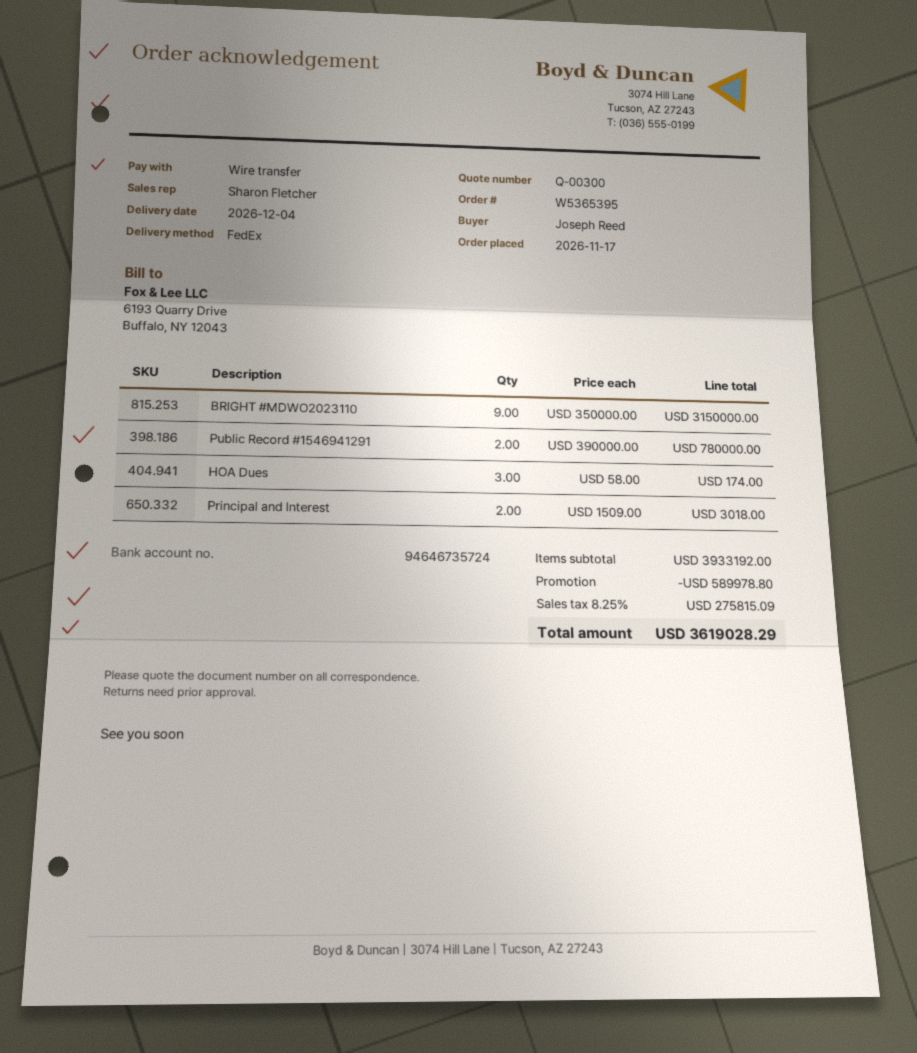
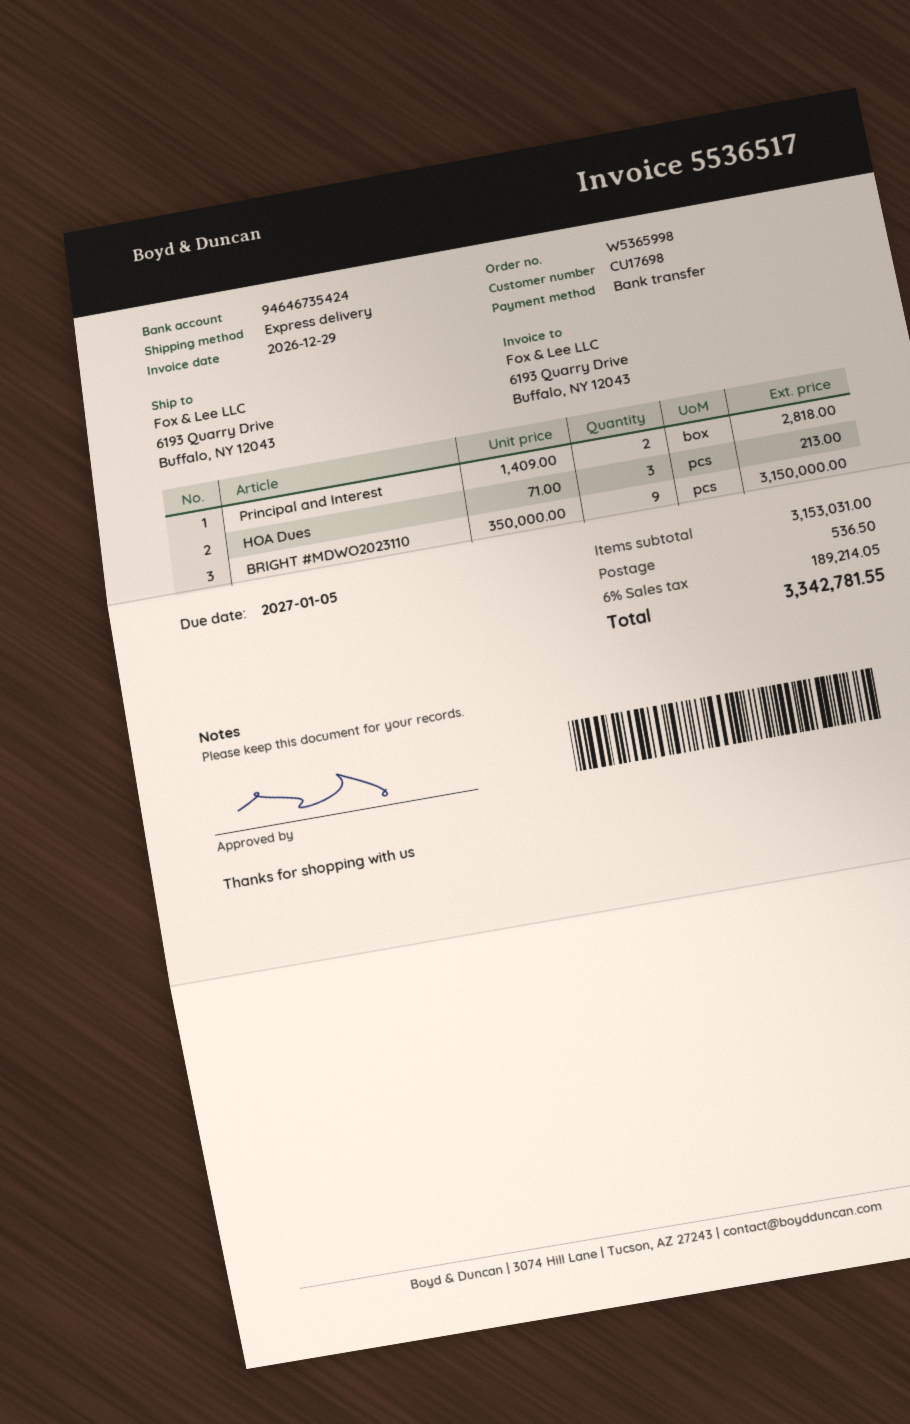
order number: W5365395 -> W5365998
bank account: 94646735724 -> 94646735424
shipping method: FedEx -> express
Public Record #1546941291: 2 x 390000.00 = 780000.00 -> none
HOA Dues: 3 x 58.00 = 174.00 -> 3 x 71.00 = 213.00
Principal and Interest: 2 x 1509.00 = 3018.00 -> 2 x 1409.00 = 2818.00
subtotal: 3933192.00 -> 3153031.00
discount: 589978.80 -> none
shipping: none -> 536.50
tax: 8.25% = 275815.09 -> 6% = 189214.05
total: 3619028.29 -> 3342781.55

